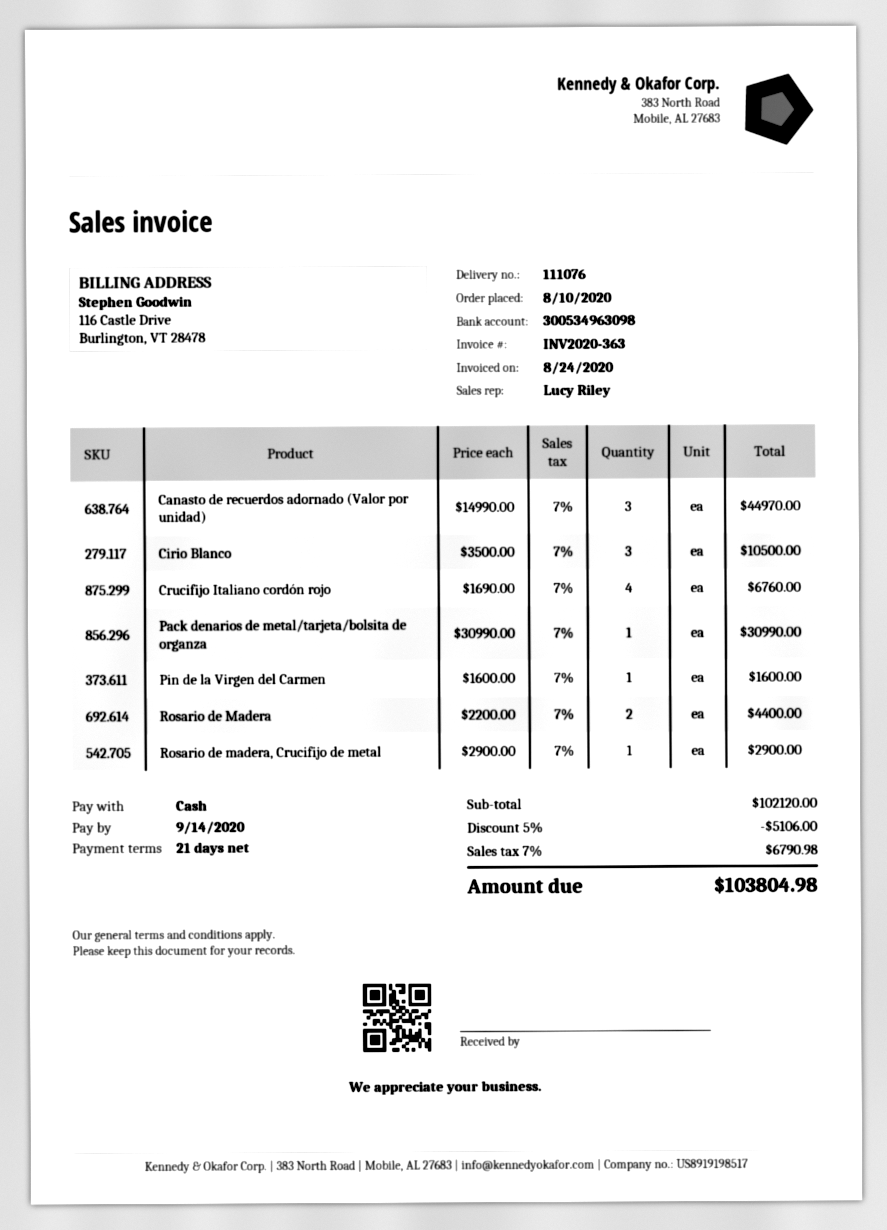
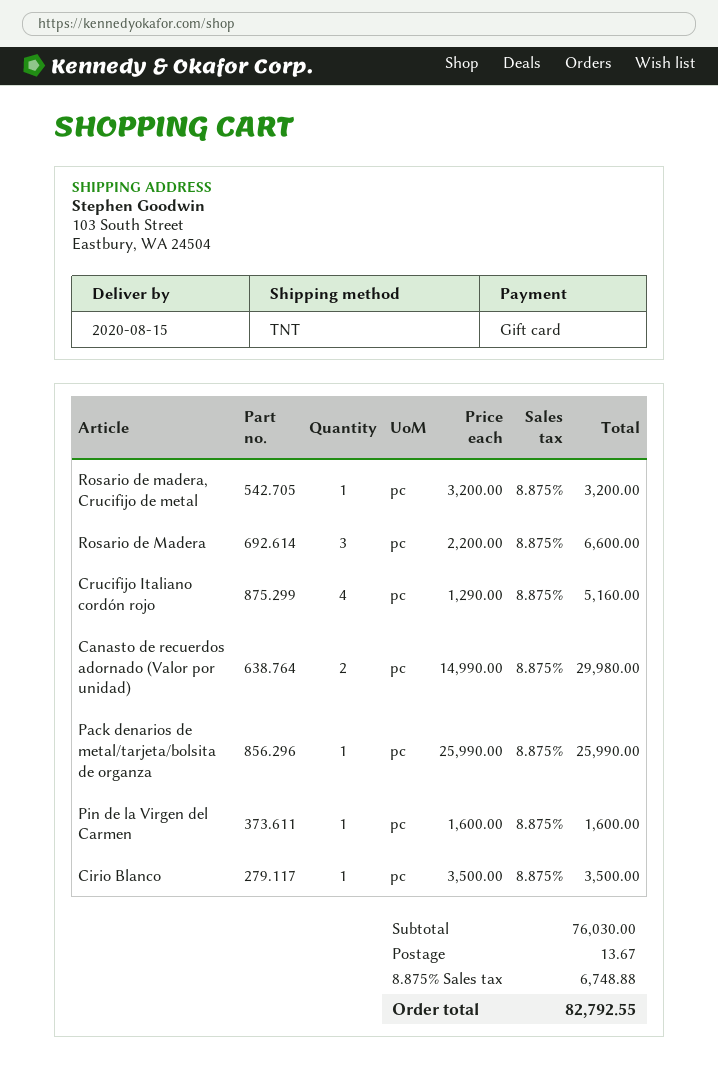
payment method: cash -> gift card
Canasto de recuerdos adornado (Valor por unidad): 3 x 14990.00 = 44970.00 -> 2 x 14990.00 = 29980.00
Cirio Blanco: 3 x 3500.00 = 10500.00 -> 1 x 3500.00 = 3500.00
Crucifijo Italiano cordón rojo: 4 x 1690.00 = 6760.00 -> 4 x 1290.00 = 5160.00
Pack denarios de metal/tarjeta/bolsita de organza: 1 x 30990.00 = 30990.00 -> 1 x 25990.00 = 25990.00
Rosario de Madera: 2 x 2200.00 = 4400.00 -> 3 x 2200.00 = 6600.00
Rosario de madera, Crucifijo de metal: 1 x 2900.00 = 2900.00 -> 1 x 3200.00 = 3200.00
subtotal: 102120.00 -> 76030.00
discount: 5% = 5106.00 -> none
shipping: none -> 13.67
tax: 7% = 6790.98 -> 8.875% = 6748.88
total: 103804.98 -> 82792.55

